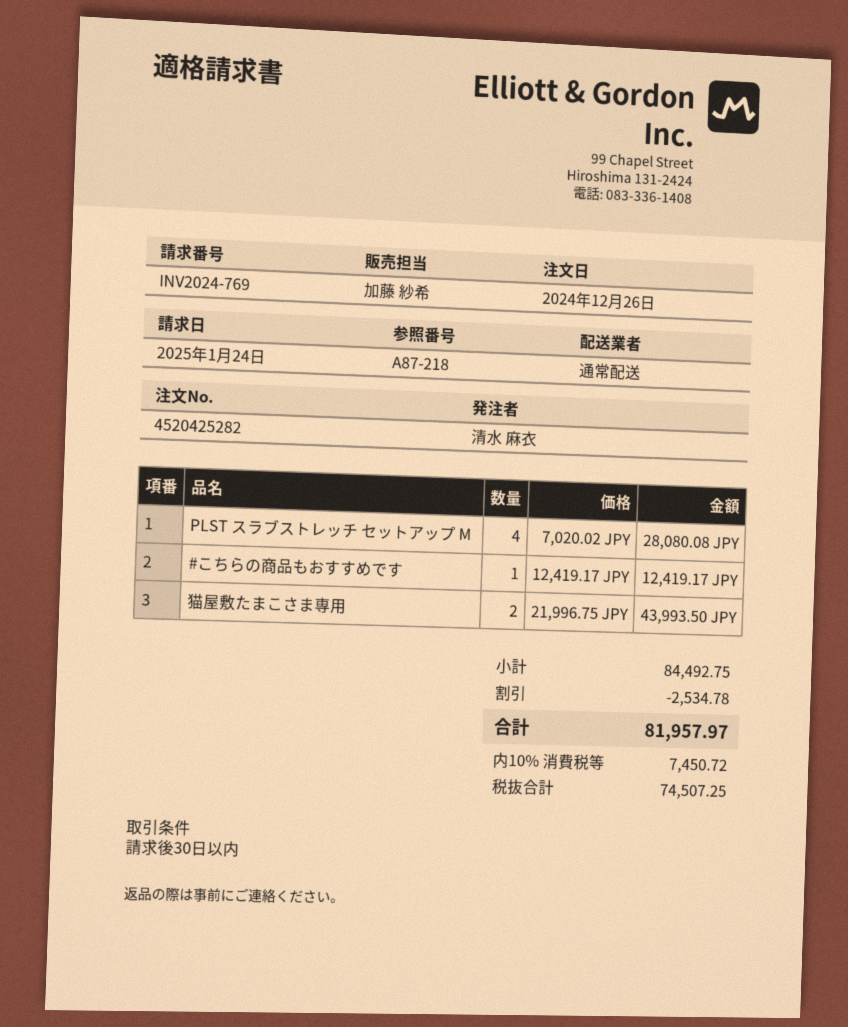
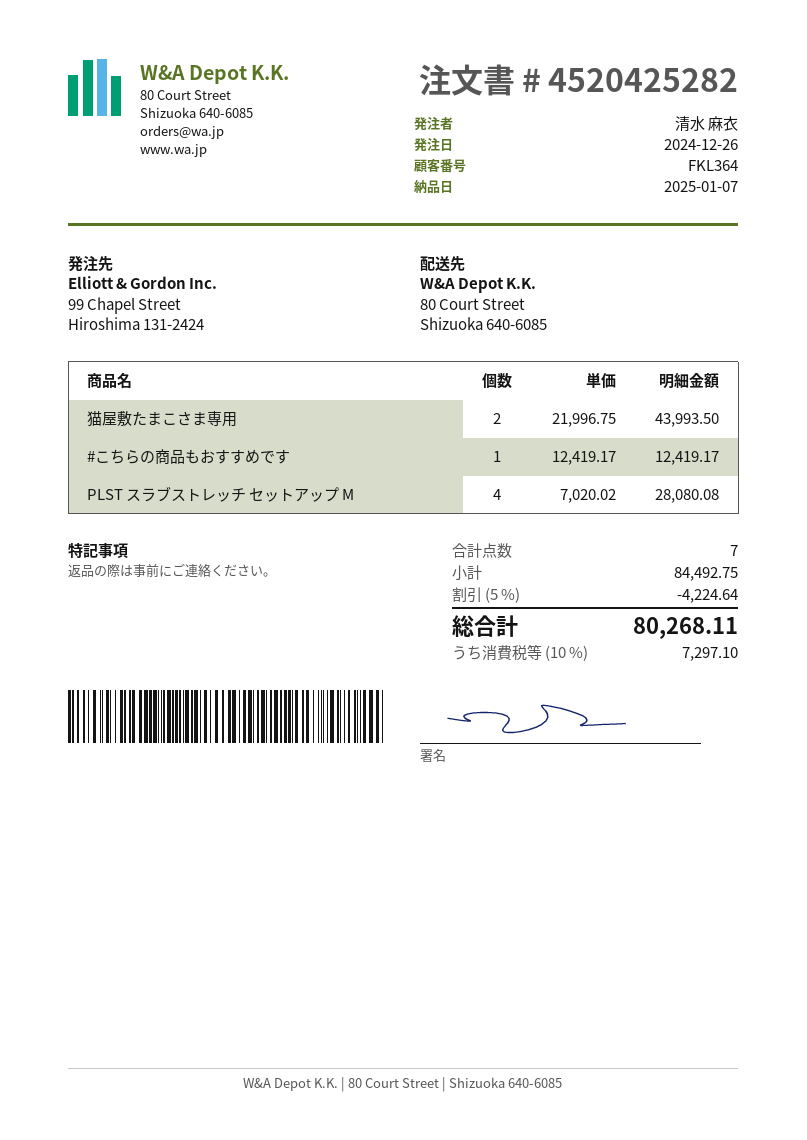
discount: 2534.78 -> 4224.64
tax: 10% = 7450.72 -> 10% = 7297.10
total: 81957.97 -> 80268.11

